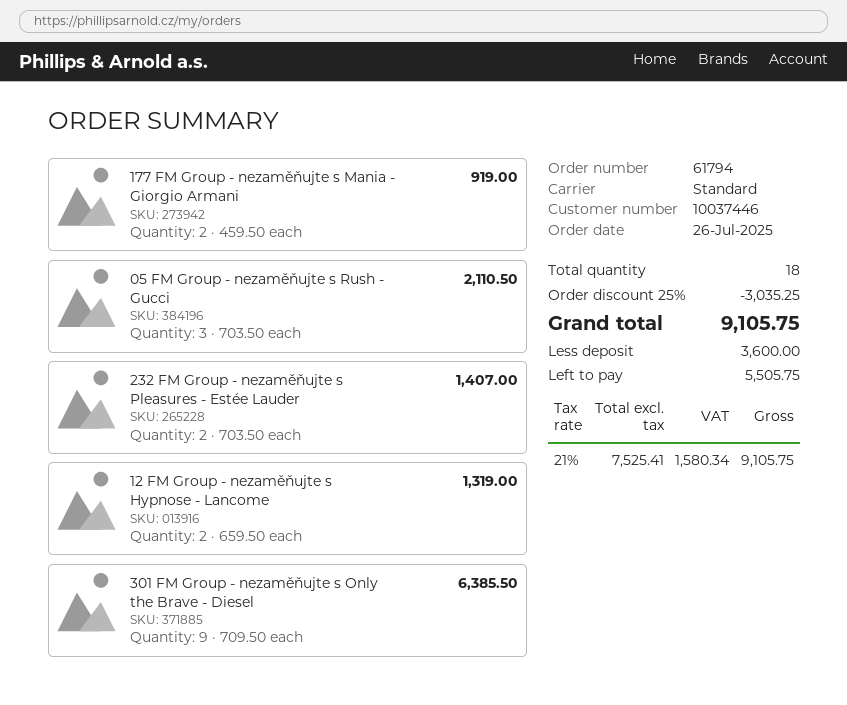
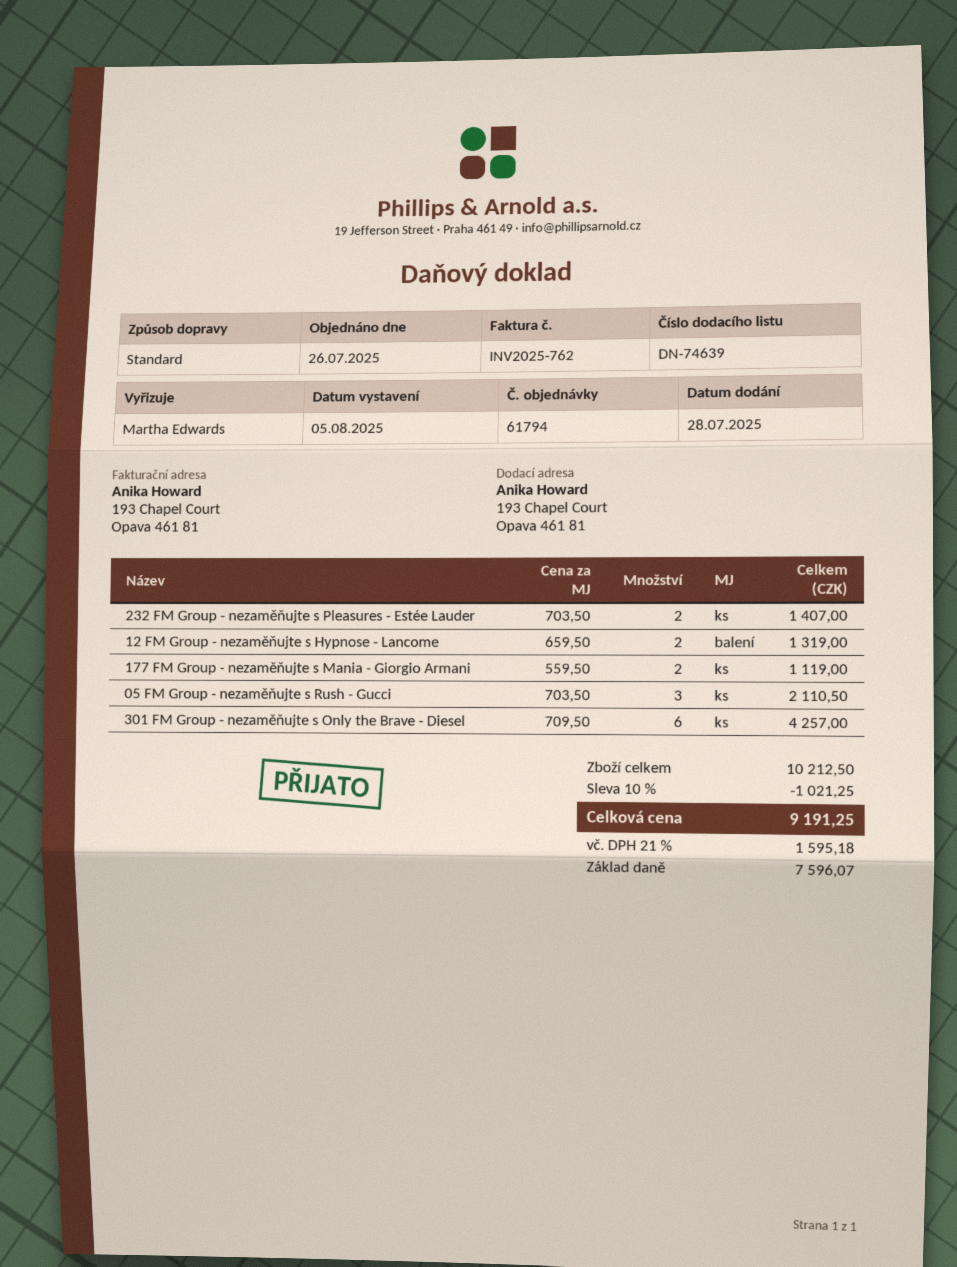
177 FM Group - nezaměňujte s Mania - Giorgio Armani: 2 x 459.50 = 919.00 -> 2 x 559.50 = 1119.00
301 FM Group - nezaměňujte s Only the Brave - Diesel: 9 x 709.50 = 6385.50 -> 6 x 709.50 = 4257.00
discount: 25% = 3035.25 -> 10% = 1021.25
net: 7525.41 -> 7596.07
tax: 21% = 1580.34 -> 21% = 1595.18
total: 9105.75 -> 9191.25

